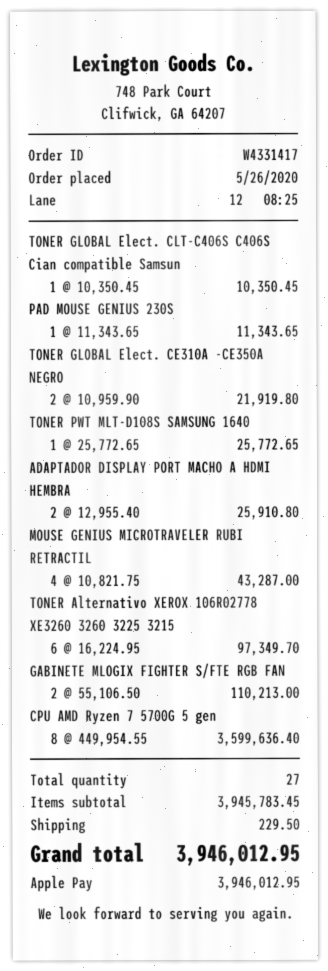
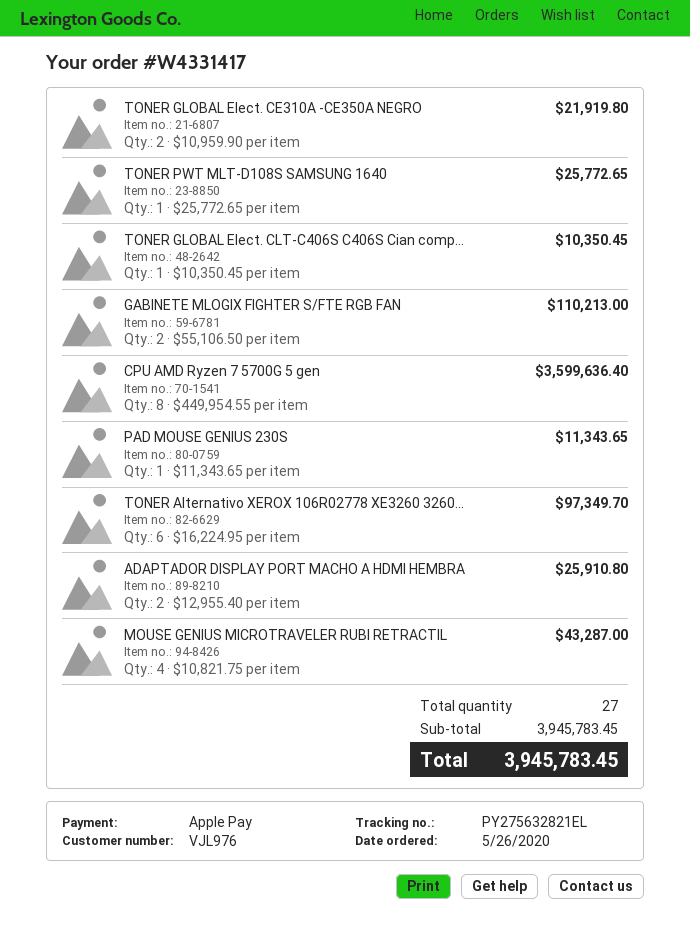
shipping: 229.50 -> none
total: 3946012.95 -> 3945783.45

